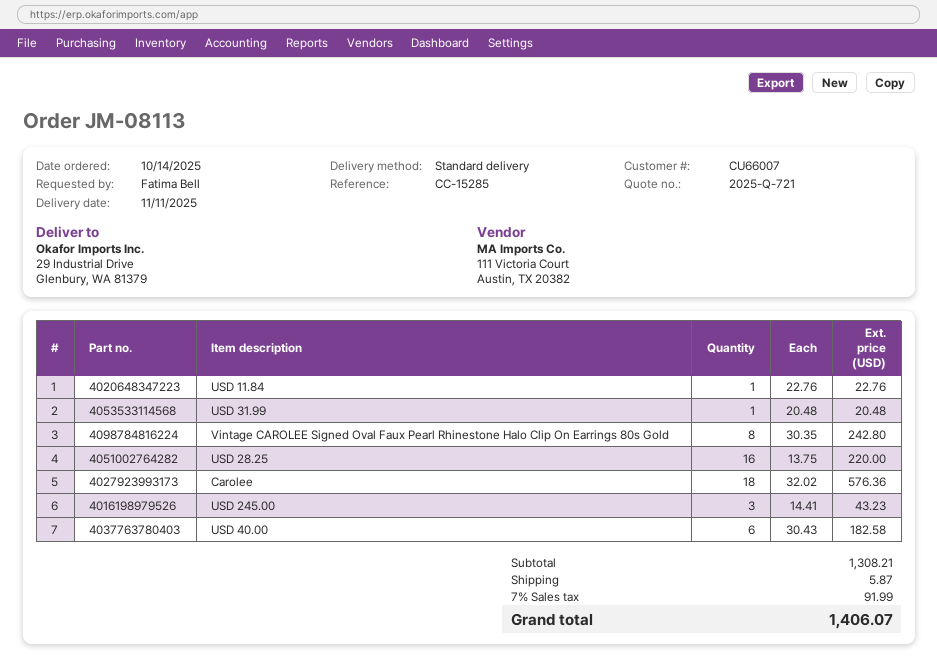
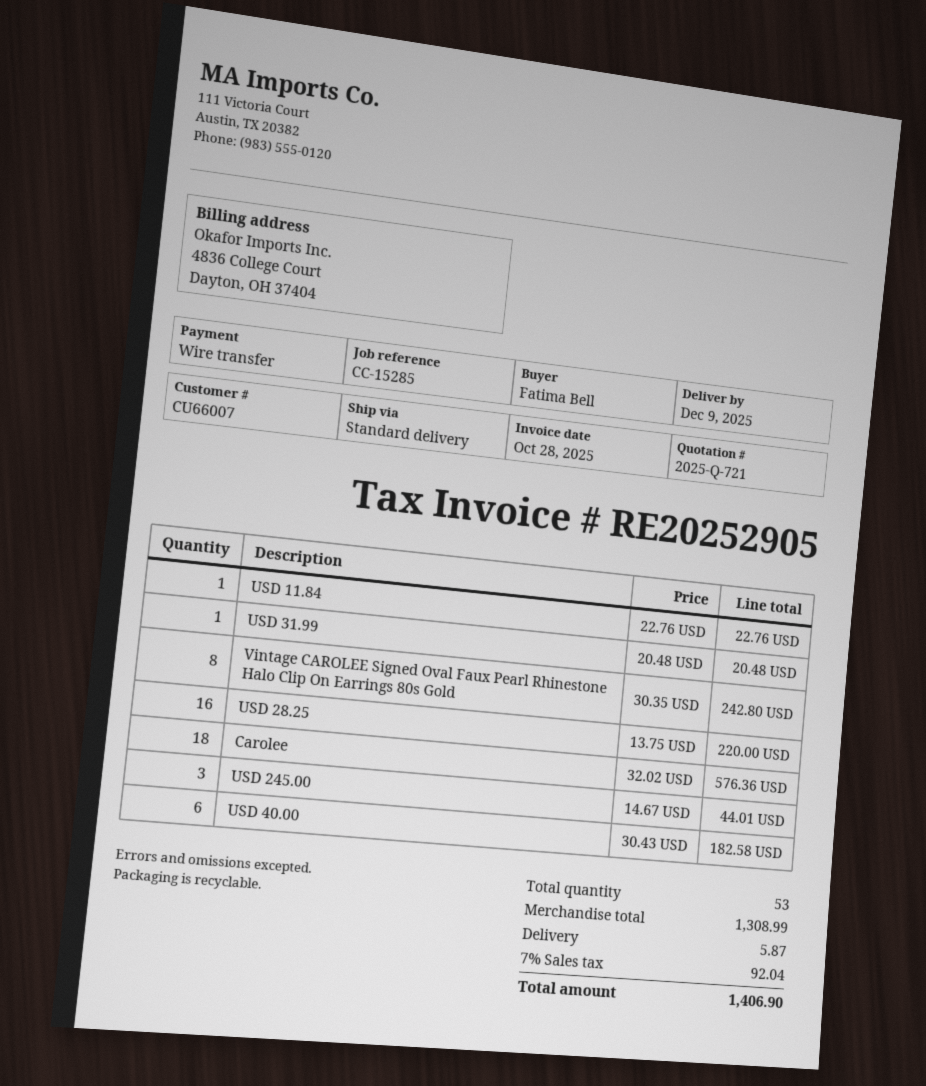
delivery date: 2025-11-11 -> 2025-12-09
USD 245.00: 3 x 14.41 = 43.23 -> 3 x 14.67 = 44.01
subtotal: 1308.21 -> 1308.99
tax: 7% = 91.99 -> 7% = 92.04
total: 1406.07 -> 1406.90

